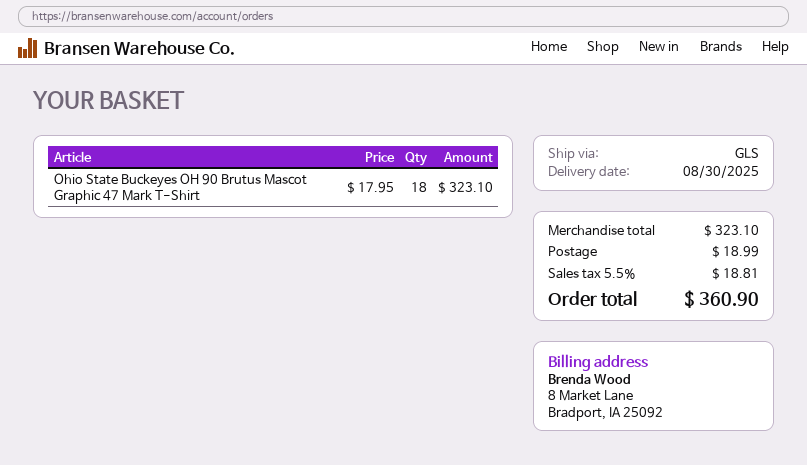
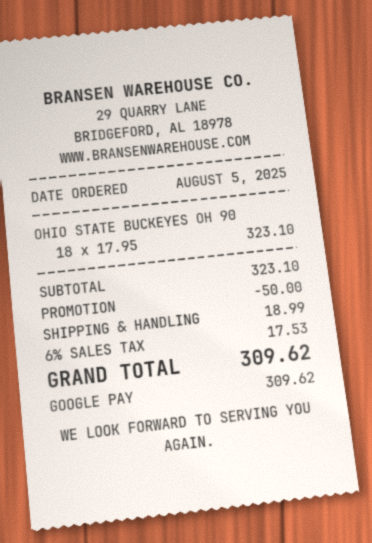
discount: none -> 50.00
tax: 5.5% = 18.81 -> 6% = 17.53
total: 360.90 -> 309.62

